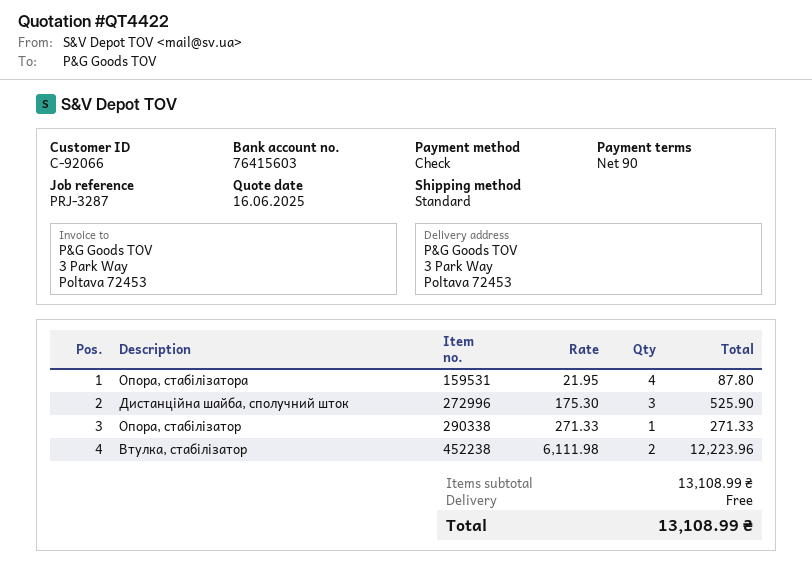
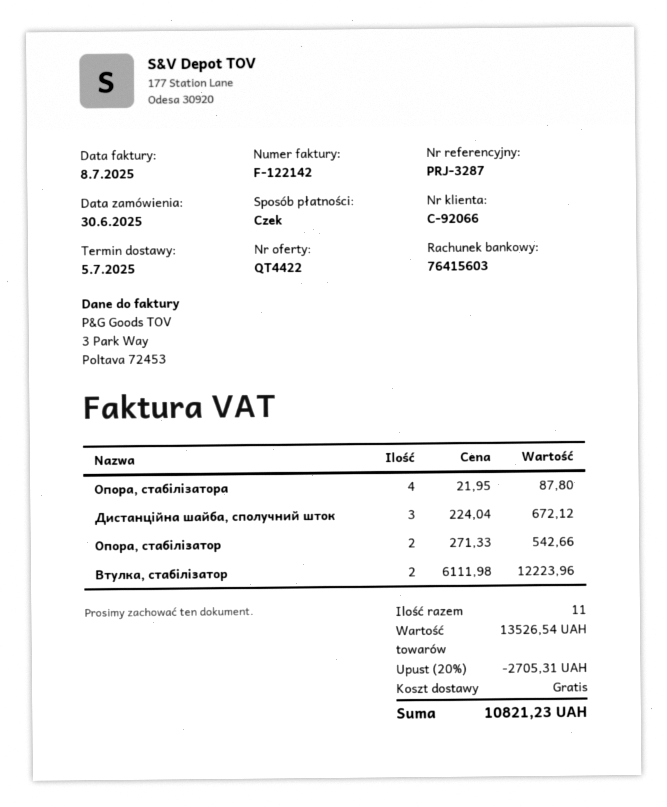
Дистанційна шайба, сполучний шток: 3 x 175.30 = 525.90 -> 3 x 224.04 = 672.12
Опора, стабілізатор: 1 x 271.33 = 271.33 -> 2 x 271.33 = 542.66
subtotal: 13108.99 -> 13526.54
discount: none -> 20% = 2705.31
total: 13108.99 -> 10821.23

